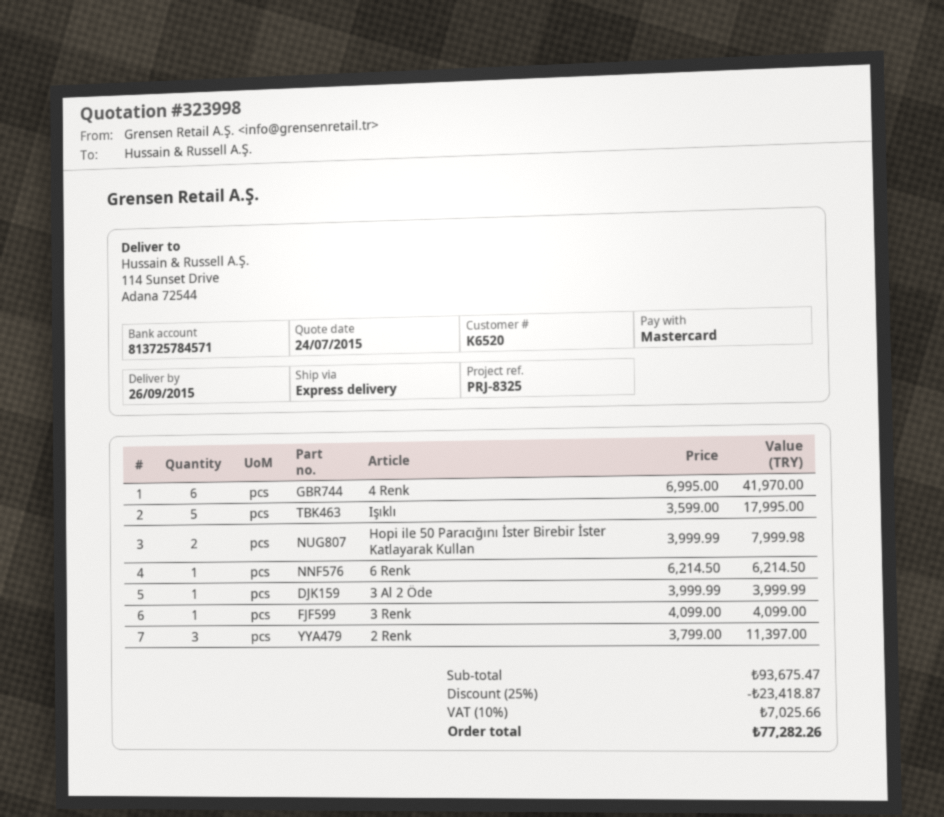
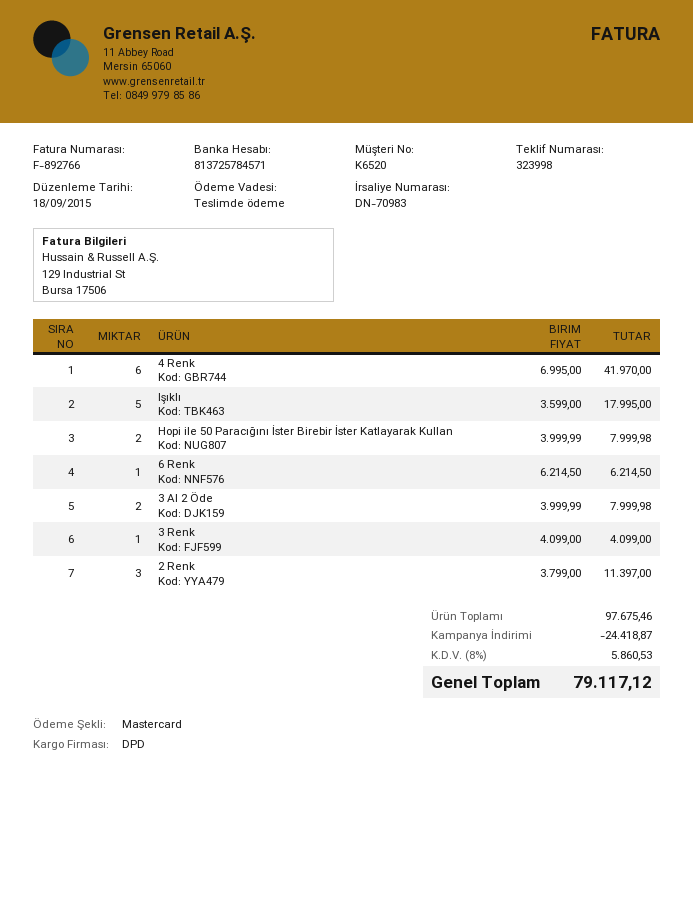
shipping method: express -> DPD
3 Al 2 Öde: 1 x 3999.99 = 3999.99 -> 2 x 3999.99 = 7999.98
subtotal: 93675.47 -> 97675.46
discount: 23418.87 -> 24418.87
tax: 10% = 7025.66 -> 8% = 5860.53
total: 77282.26 -> 79117.12

